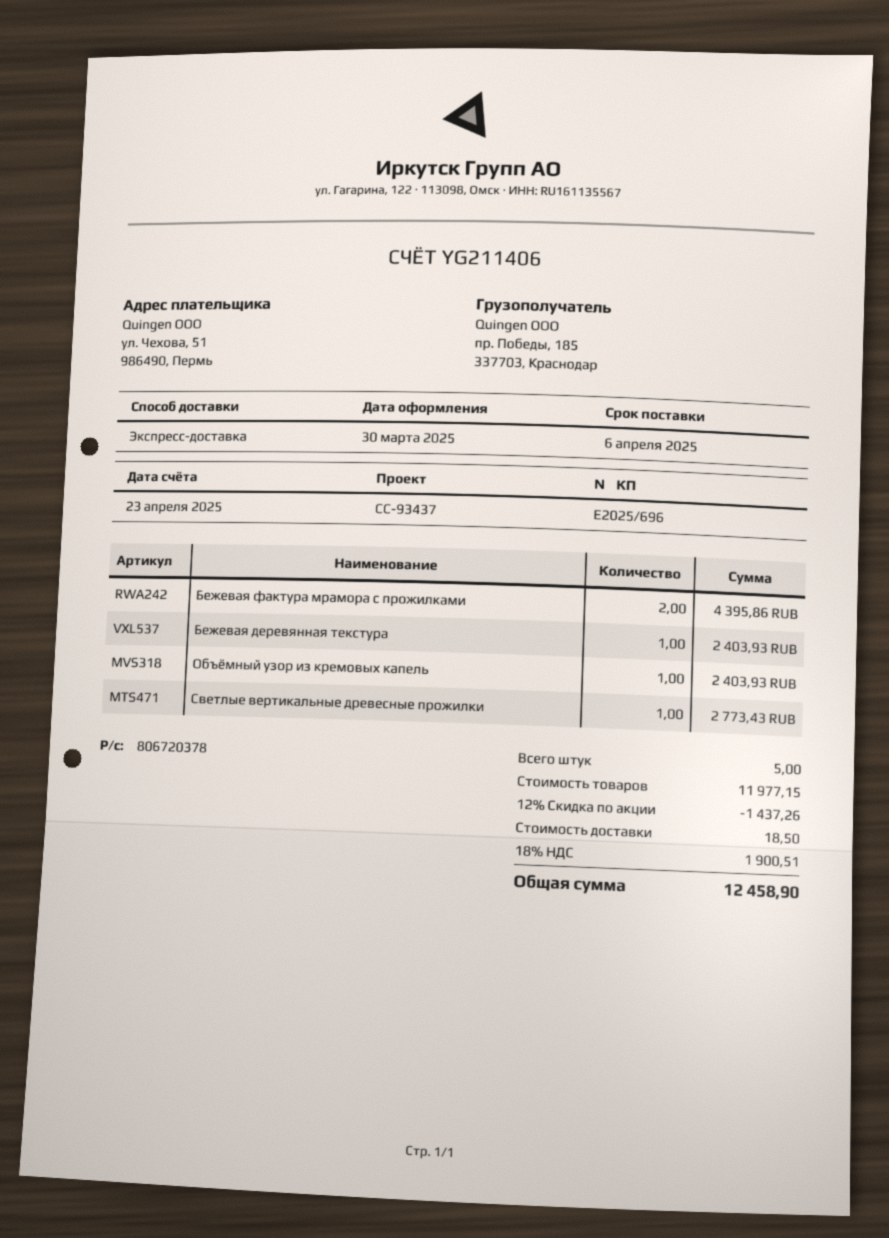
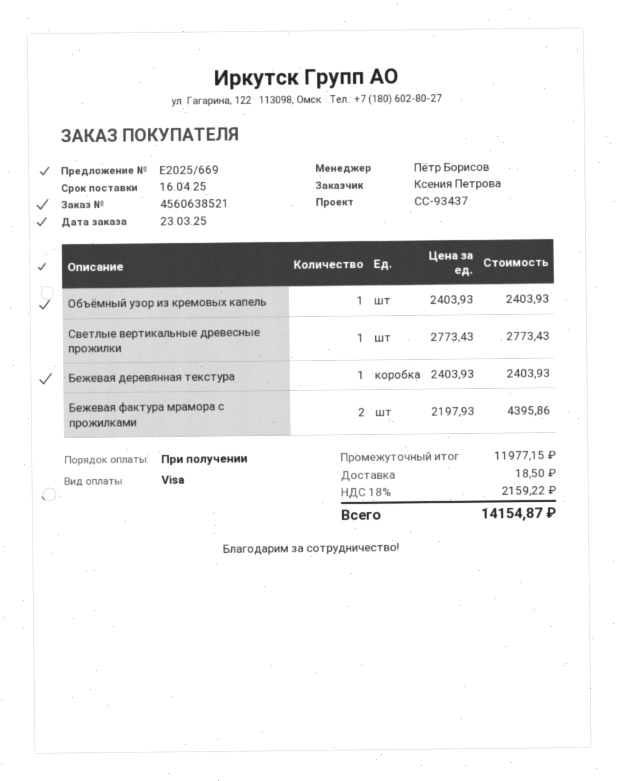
quote number: E2025/696 -> E2025/669
order date: 2025-03-30 -> 2025-03-23
delivery date: 2025-04-06 -> 2025-04-16
discount: 12% = 1437.26 -> none
tax: 18% = 1900.51 -> 18% = 2159.22
total: 12458.90 -> 14154.87

